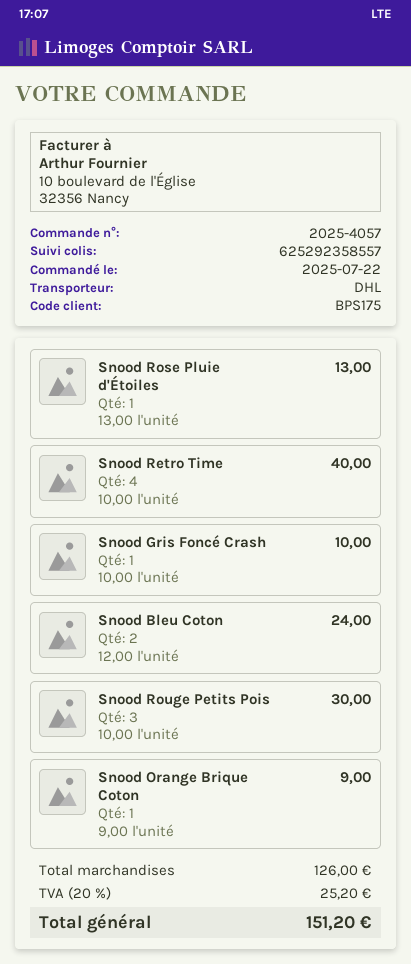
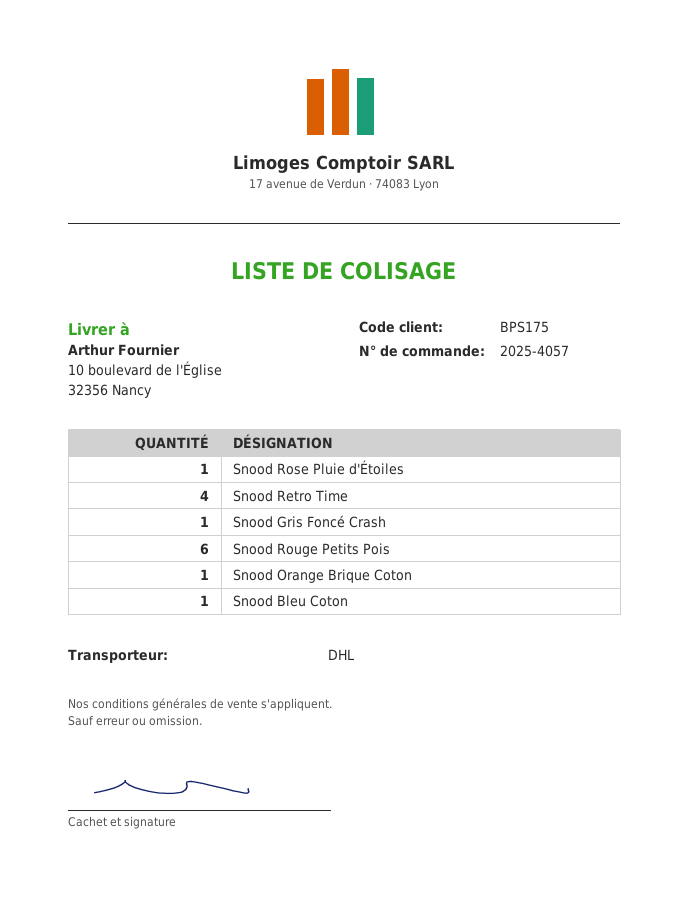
Snood Bleu Coton: 2 -> 1
Snood Rouge Petits Pois: 3 -> 6

